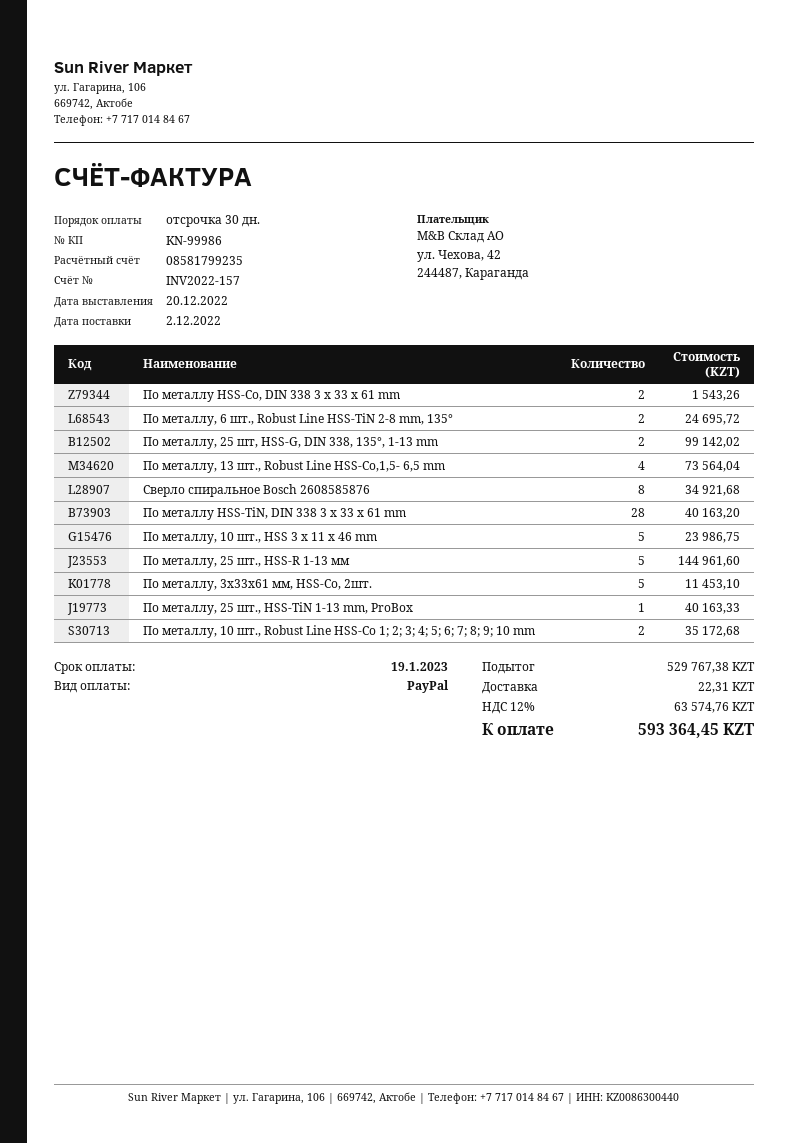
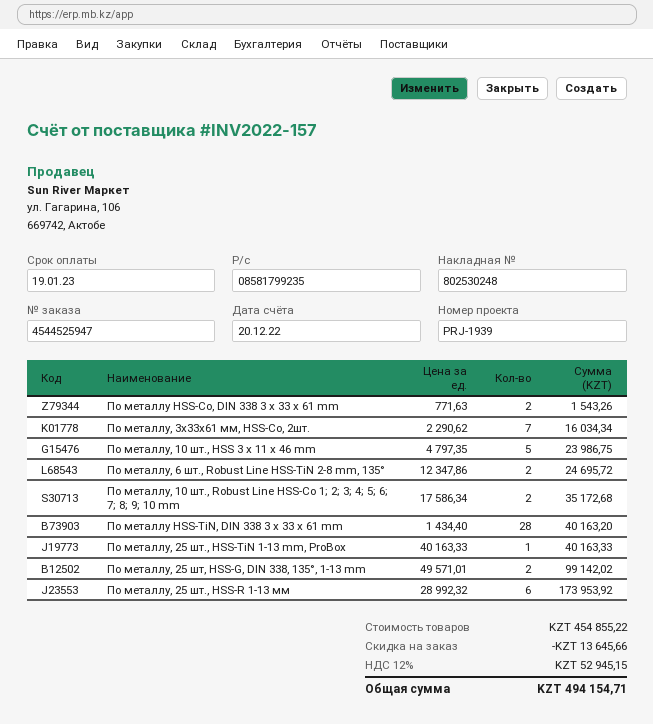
По металлу, 13 шт., Robust Line HSS-Co,1,5- 6,5 mm: 4 for 73564.04 -> none
Сверло спиральное Bosch 2608585876: 8 for 34921.68 -> none
По металлу, 25 шт., HSS-R 1-13 мм: 5 for 144961.60 -> 6 for 173953.92
По металлу, 3x33x61 мм, HSS-Co, 2шт.: 5 for 11453.10 -> 7 for 16034.34
subtotal: 529767.38 -> 454855.22
discount: none -> 13645.66
shipping: 22.31 -> none
tax: 12% = 63574.76 -> 12% = 52945.15
total: 593364.45 -> 494154.71

